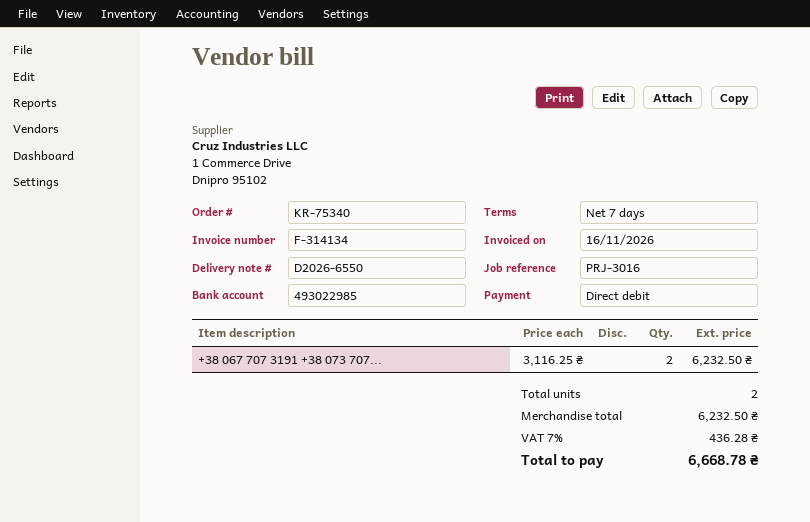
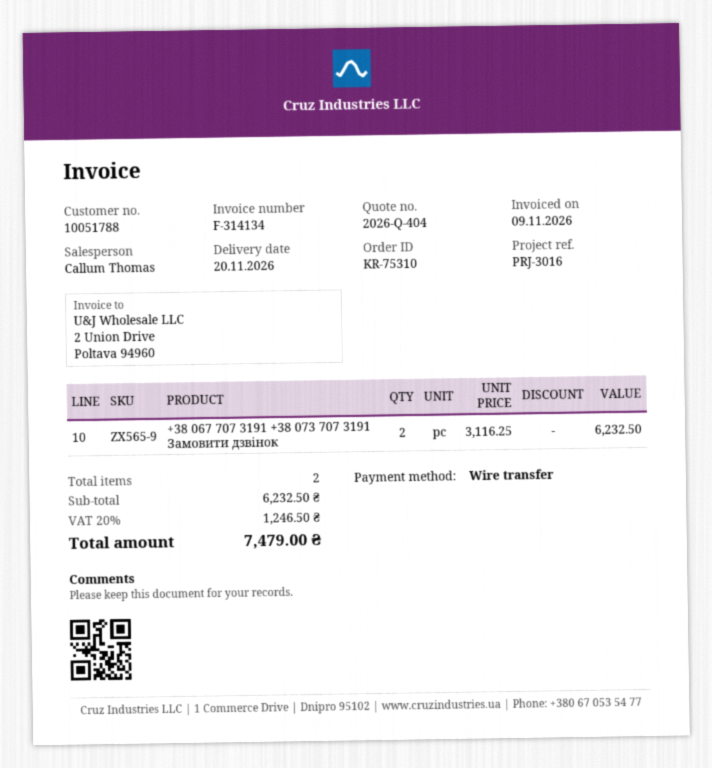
order number: KR-75340 -> KR-75310
invoice date: 2026-11-16 -> 2026-11-09
payment method: direct debit -> bank transfer
tax: 7% = 436.28 -> 20% = 1246.50
total: 6668.78 -> 7479.00

